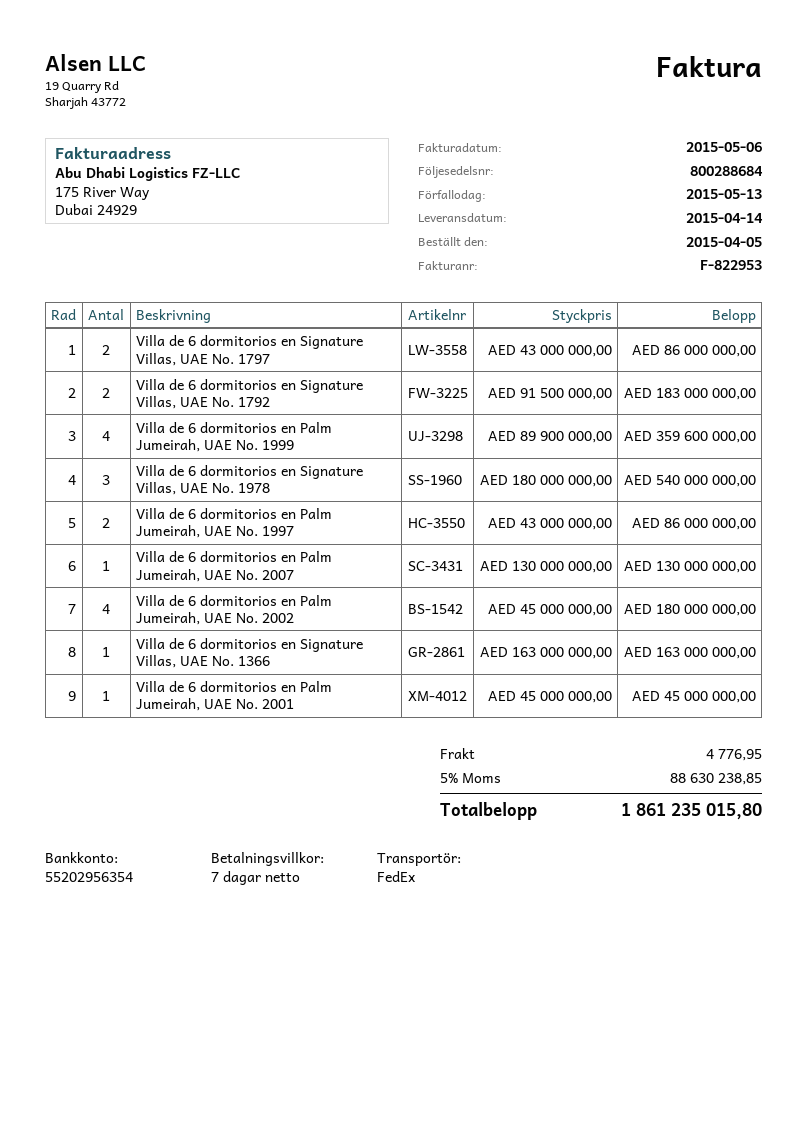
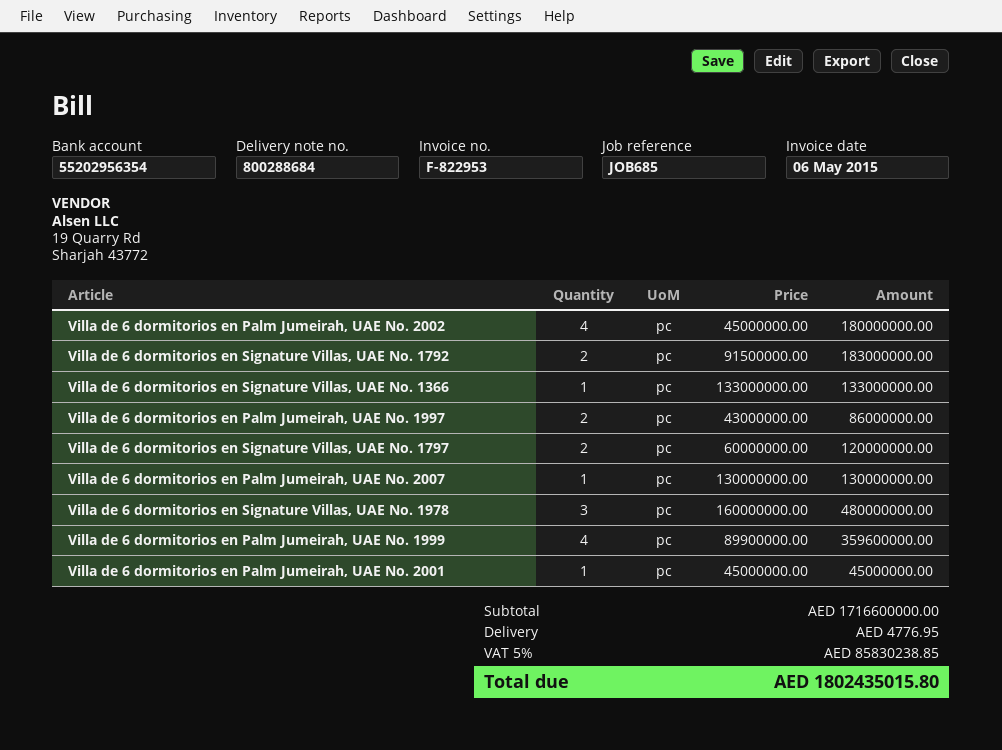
Villa de 6 dormitorios en Signature Villas, UAE No. 1797: 2 x 43000000.00 = 86000000.00 -> 2 x 60000000.00 = 120000000.00
Villa de 6 dormitorios en Signature Villas, UAE No. 1978: 3 x 180000000.00 = 540000000.00 -> 3 x 160000000.00 = 480000000.00
Villa de 6 dormitorios en Signature Villas, UAE No. 1366: 1 x 163000000.00 = 163000000.00 -> 1 x 133000000.00 = 133000000.00
tax: 5% = 88630238.85 -> 5% = 85830238.85
total: 1861235015.80 -> 1802435015.80

